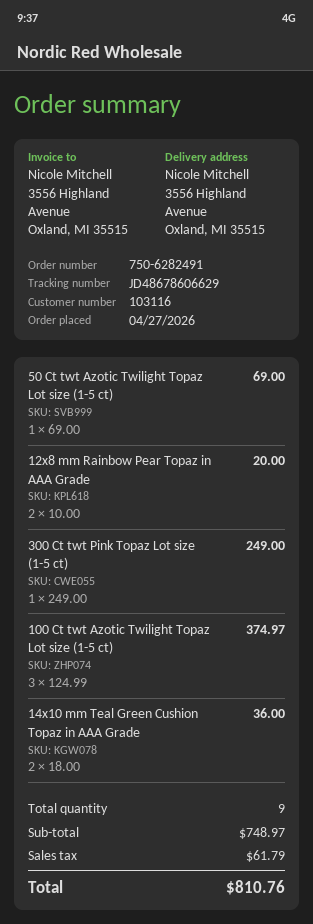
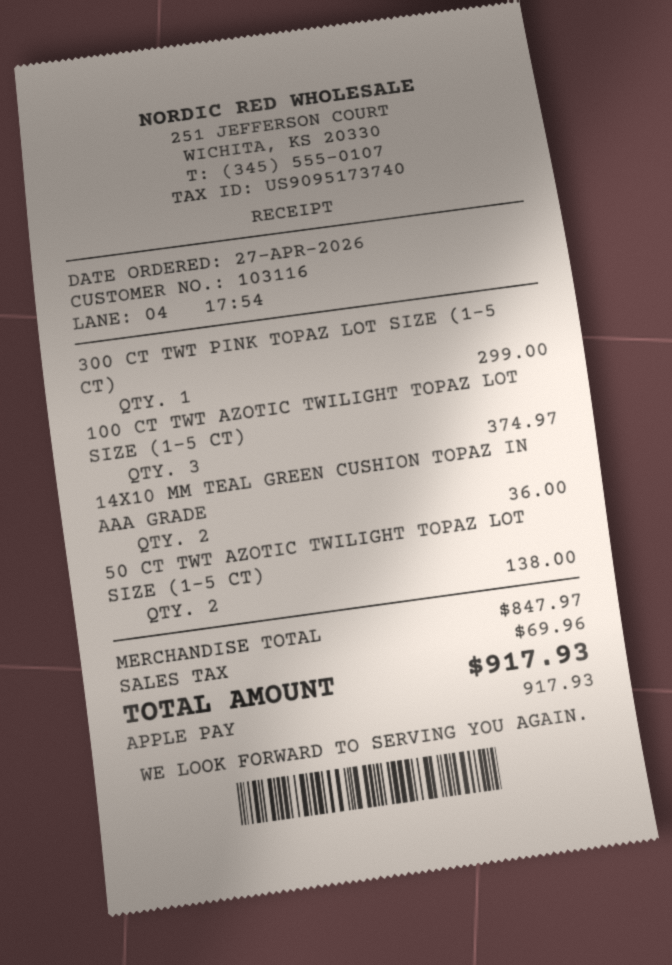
50 Ct twt Azotic Twilight Topaz Lot size (1-5 ct): 1 for 69.00 -> 2 for 138.00
12x8 mm Rainbow Pear Topaz in AAA Grade: 2 for 20.00 -> none
300 Ct twt Pink Topaz Lot size (1-5 ct): 1 for 249.00 -> 1 for 299.00
subtotal: 748.97 -> 847.97
tax: 61.79 -> 69.96
total: 810.76 -> 917.93

